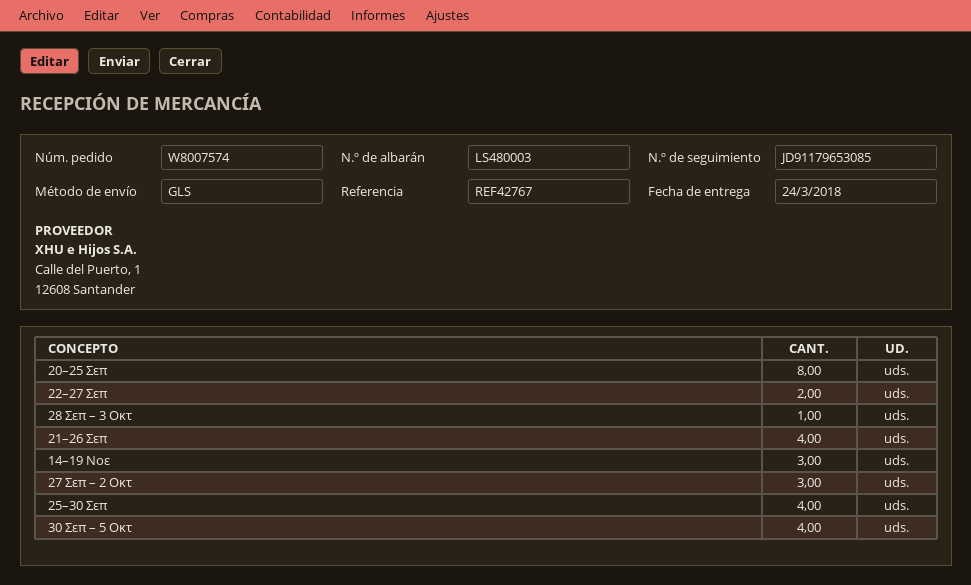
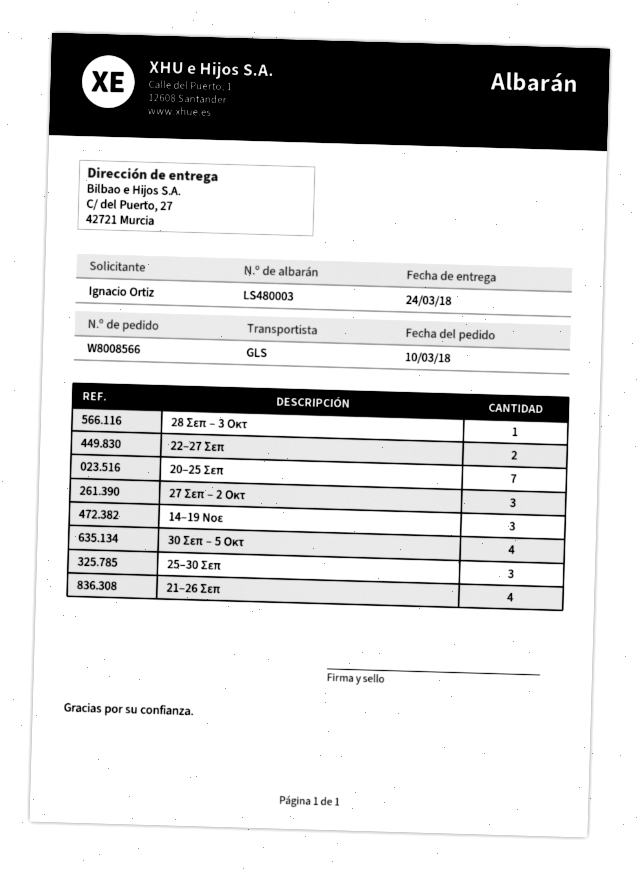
order number: W8007574 -> W8008566
20–25 Σεπ: 8 -> 7
25–30 Σεπ: 4 -> 3

